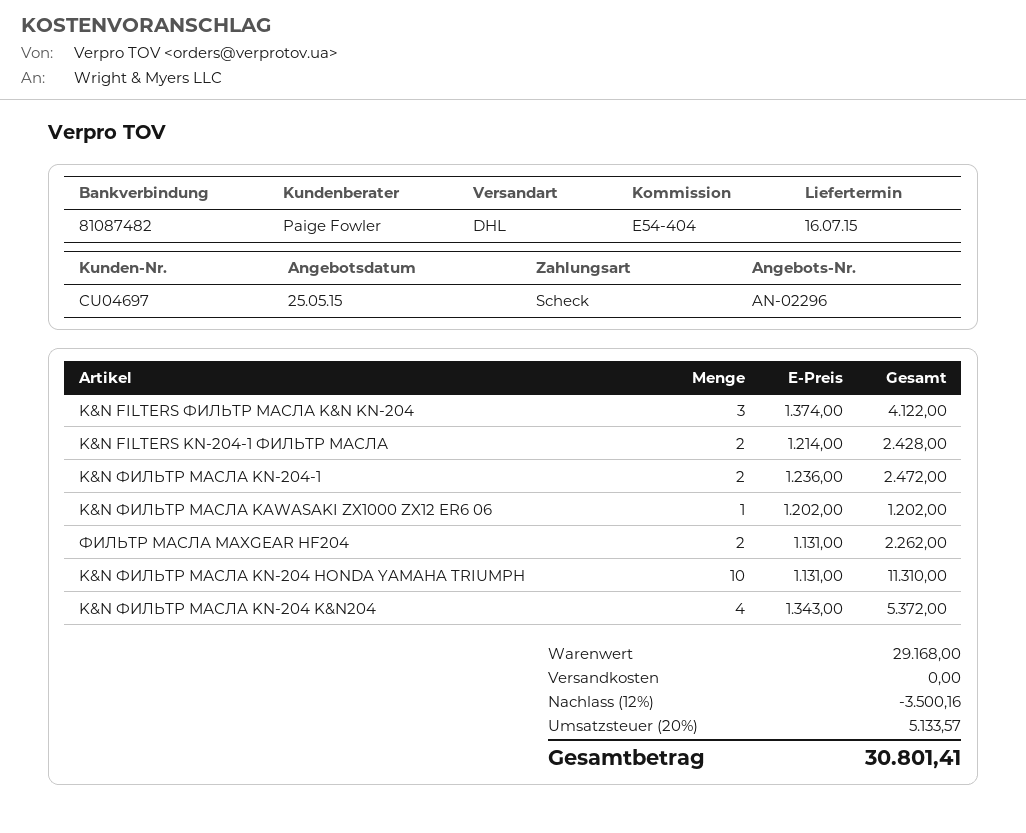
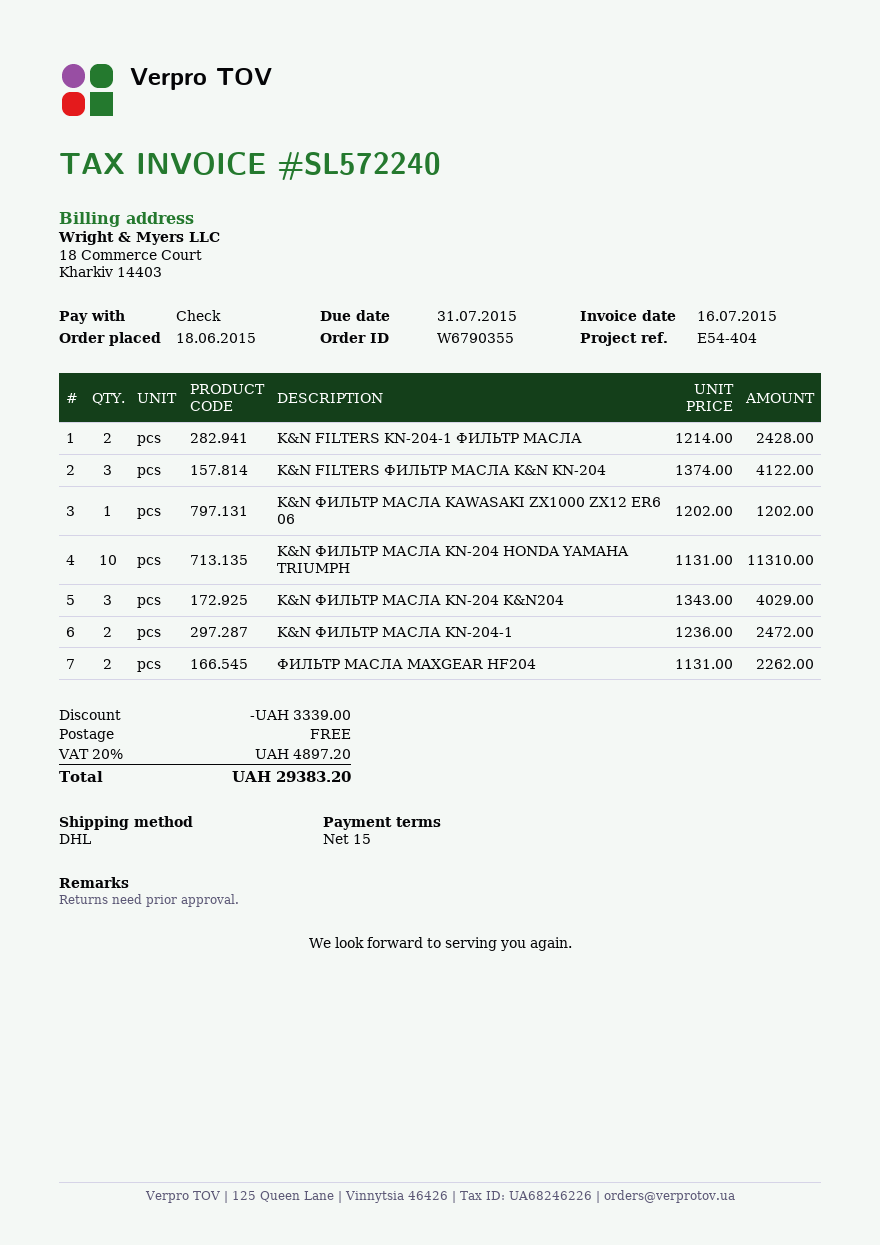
K&N ФИЛЬТР МАСЛА KN-204 K&N204: 4 x 1343.00 = 5372.00 -> 3 x 1343.00 = 4029.00
discount: 3500.16 -> 3339.00
tax: 20% = 5133.57 -> 20% = 4897.20
total: 30801.41 -> 29383.20

